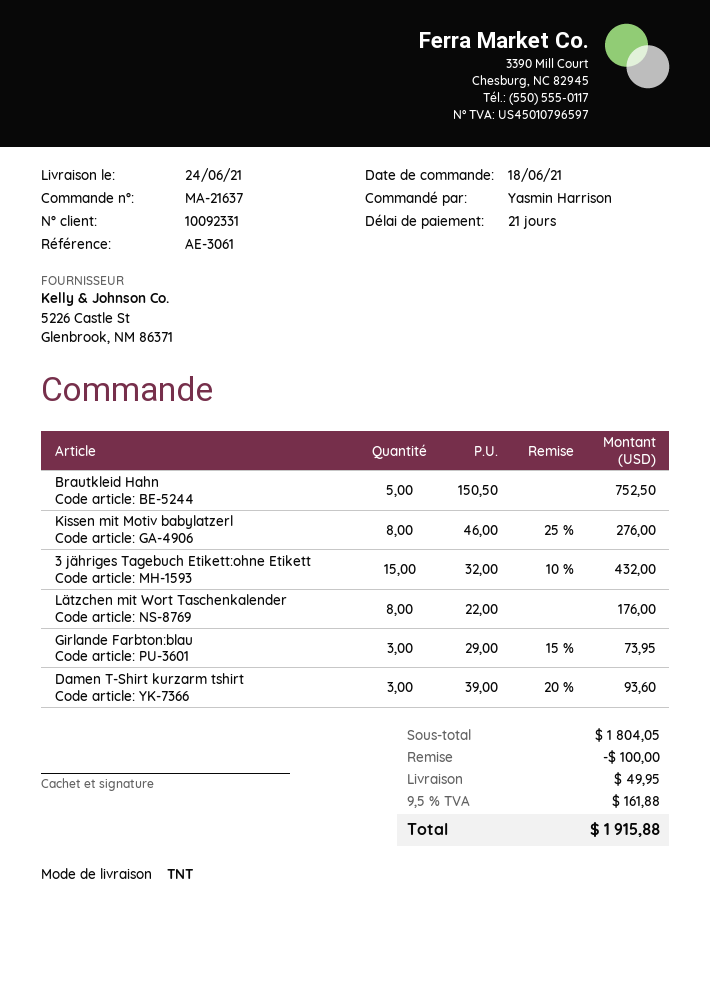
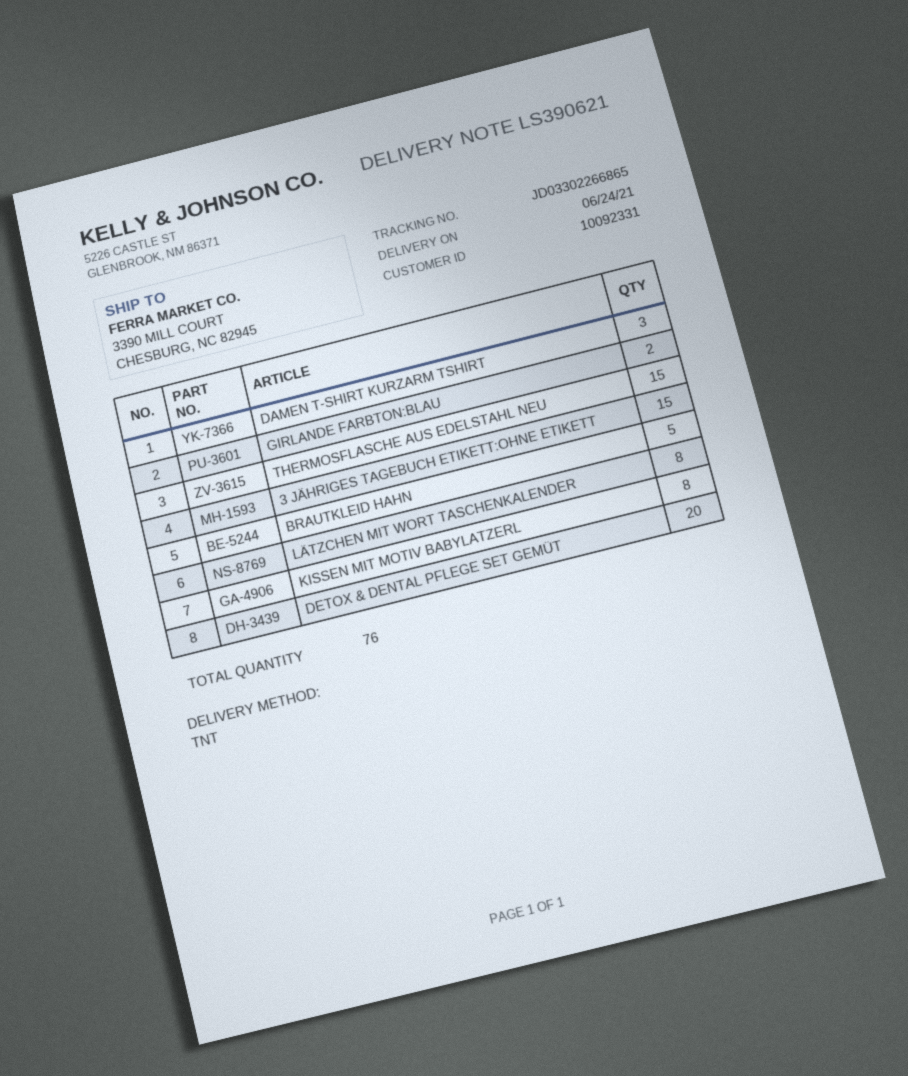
Girlande Farbton:blau: 3 -> 2
THERMOSFLASCHE AUS EDELSTAHL NEU: none -> 15
DETOX & DENTAL PFLEGE SET GEMÜT: none -> 20

